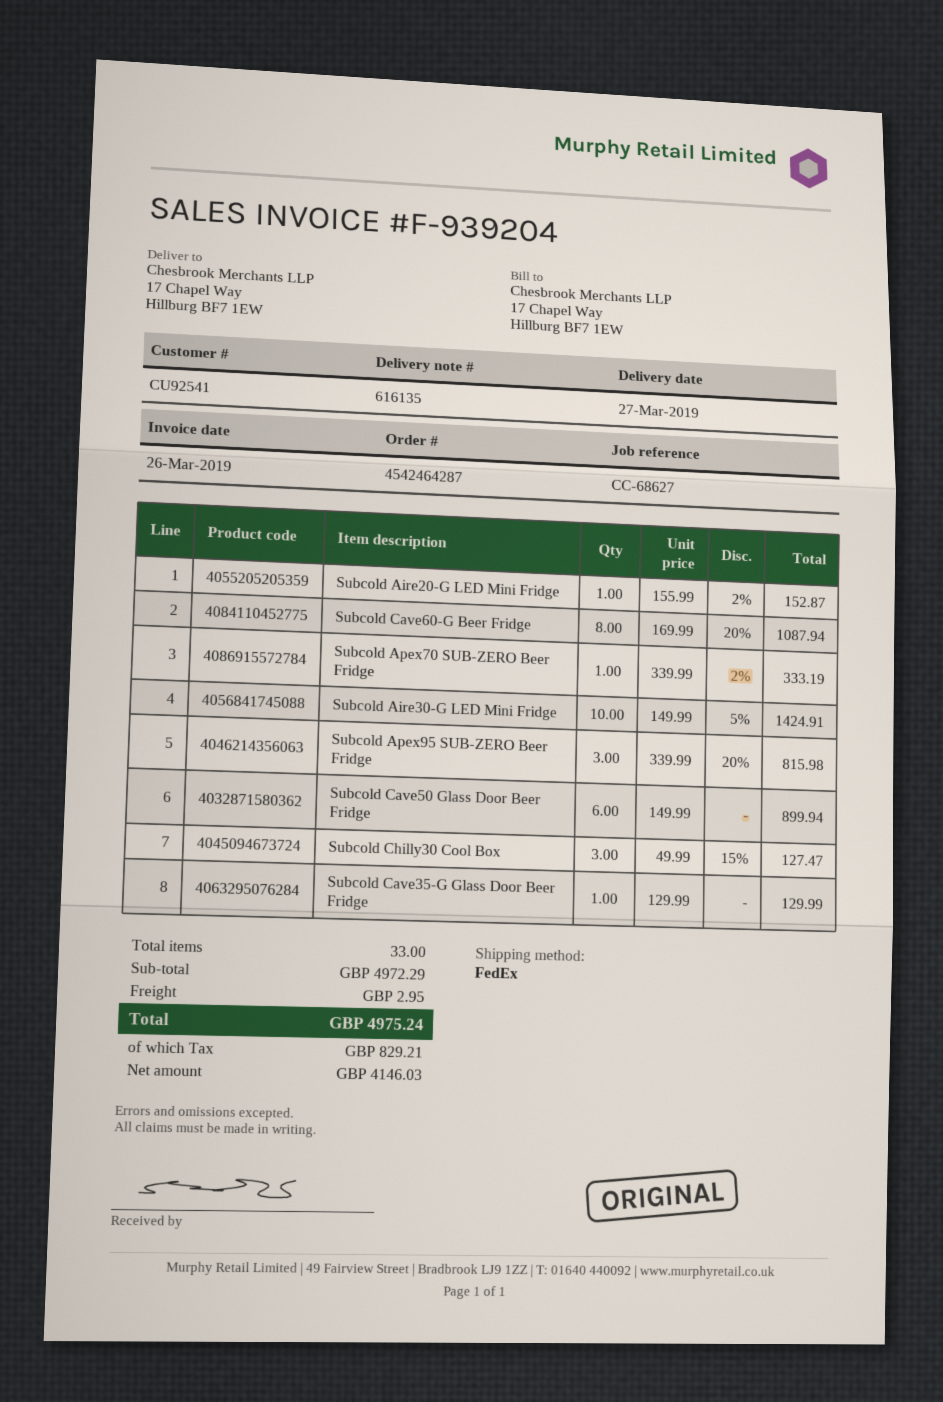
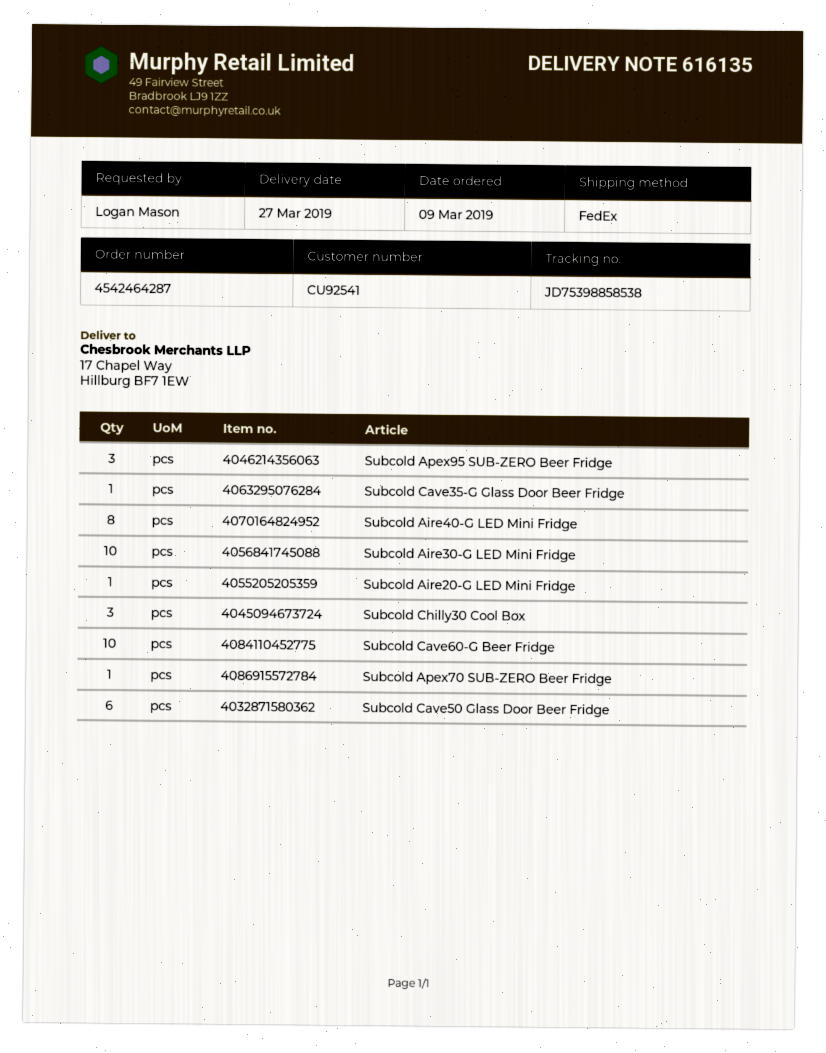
Subcold Cave60-G Beer Fridge: 8 -> 10
Subcold Aire40-G LED Mini Fridge: none -> 8

